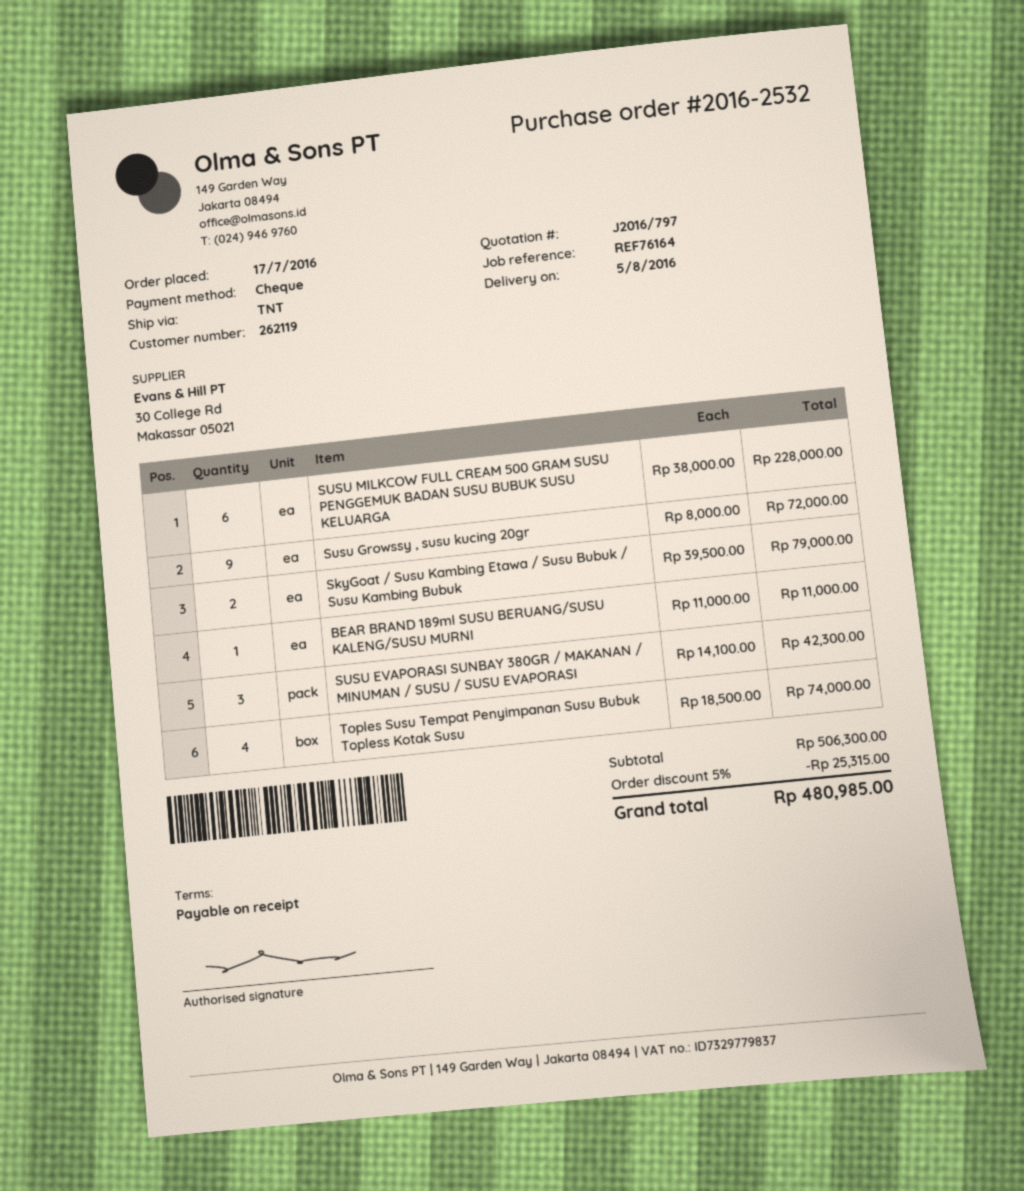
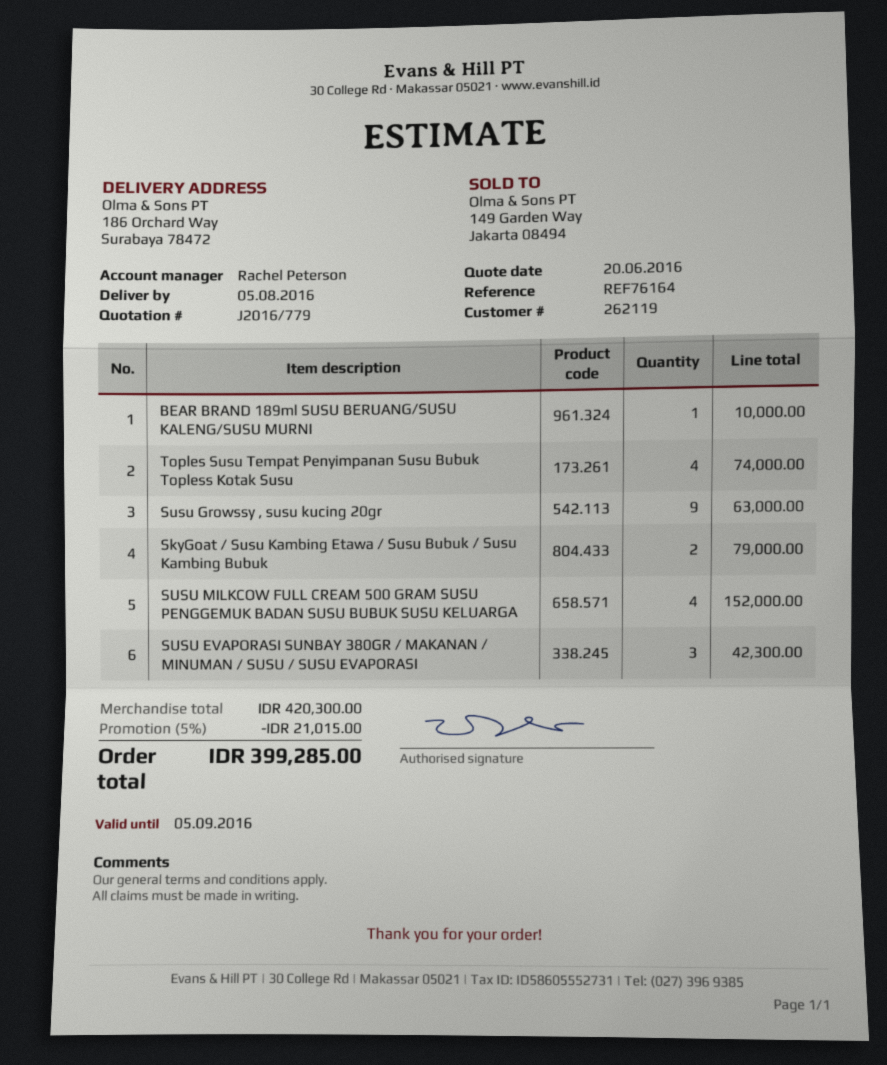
quote number: J2016/797 -> J2016/779
SUSU MILKCOW FULL CREAM 500 GRAM SUSU PENGGEMUK BADAN SUSU BUBUK SUSU KELUARGA: 6 for 228000.00 -> 4 for 152000.00
Susu Growssy , susu kucing 20gr: 9 for 72000.00 -> 9 for 63000.00
BEAR BRAND 189ml SUSU BERUANG/SUSU KALENG/SUSU MURNI: 1 for 11000.00 -> 1 for 10000.00
subtotal: 506300.00 -> 420300.00
discount: 5% = 25315.00 -> 5% = 21015.00
total: 480985.00 -> 399285.00

